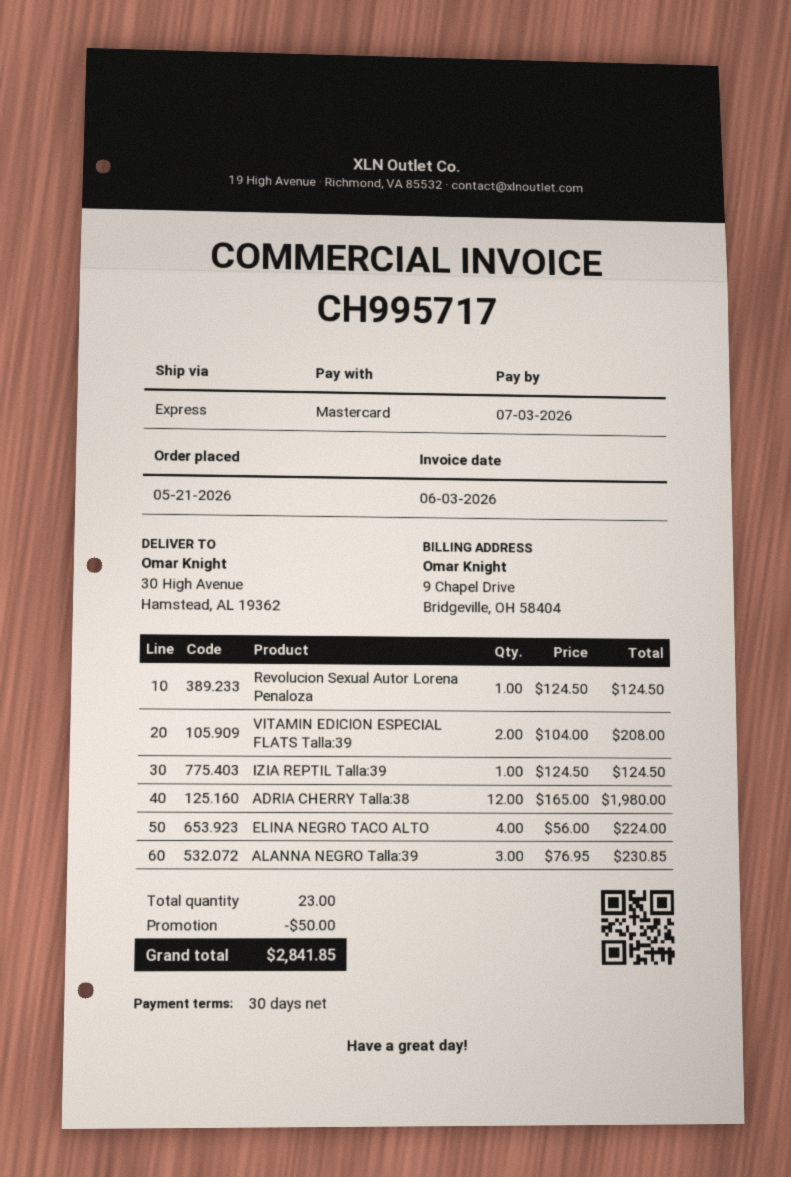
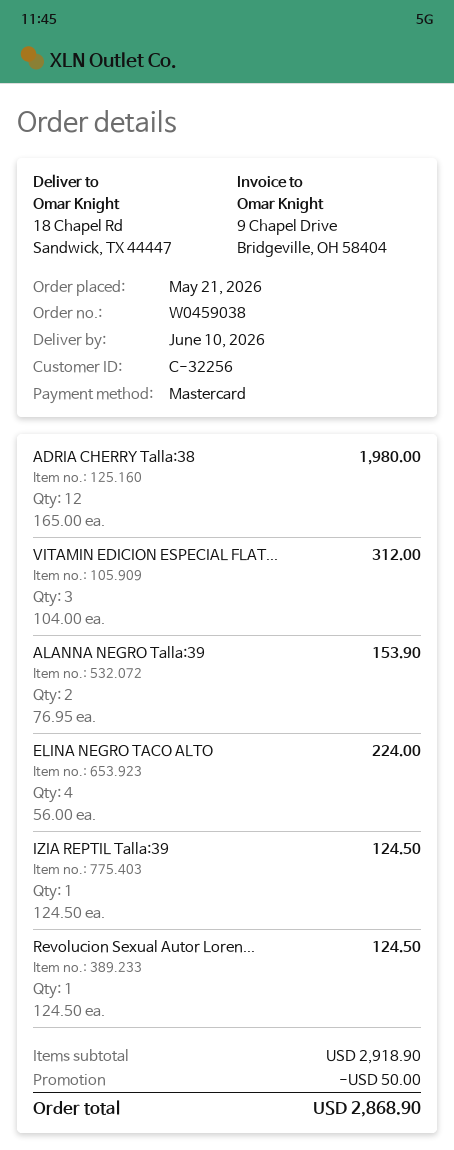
ship to: 30 High Avenue, Hamstead, AL 19362 -> 18 Chapel Rd, Sandwick, TX 44447
VITAMIN EDICION ESPECIAL FLATS Talla:39: 2 x 104.00 = 208.00 -> 3 x 104.00 = 312.00
ALANNA NEGRO Talla:39: 3 x 76.95 = 230.85 -> 2 x 76.95 = 153.90
total: 2841.85 -> 2868.90

